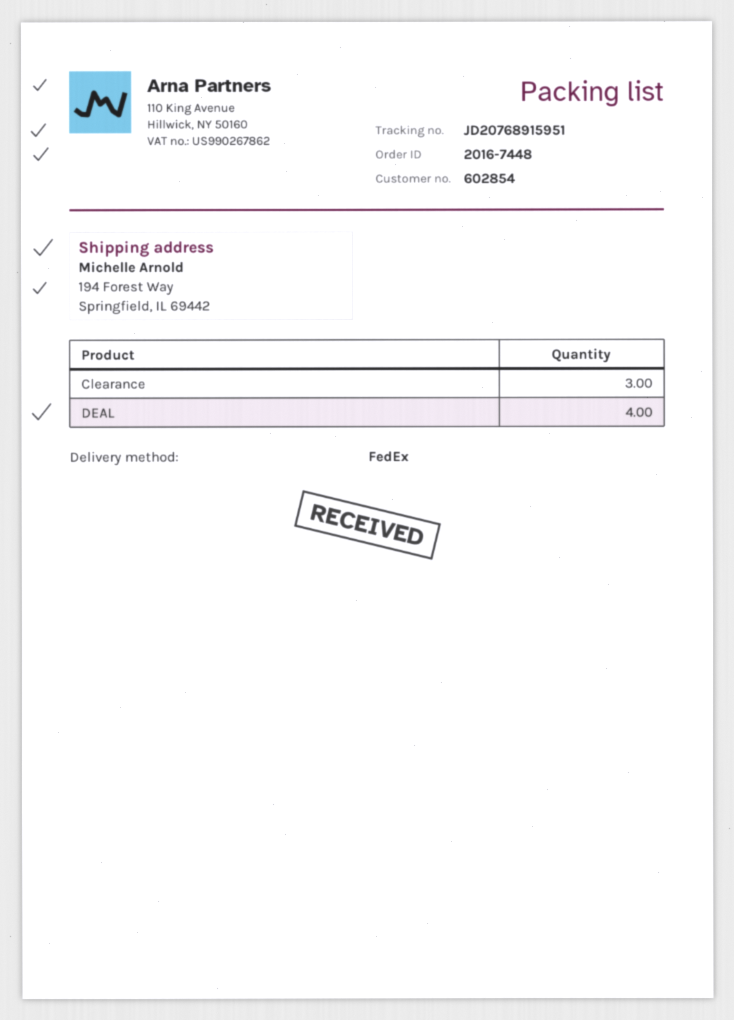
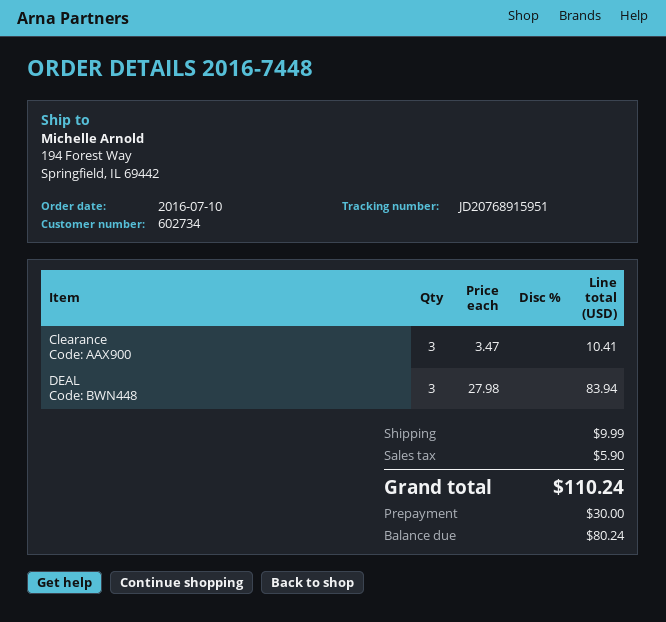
customer number: 602854 -> 602734
DEAL: 4 -> 3

